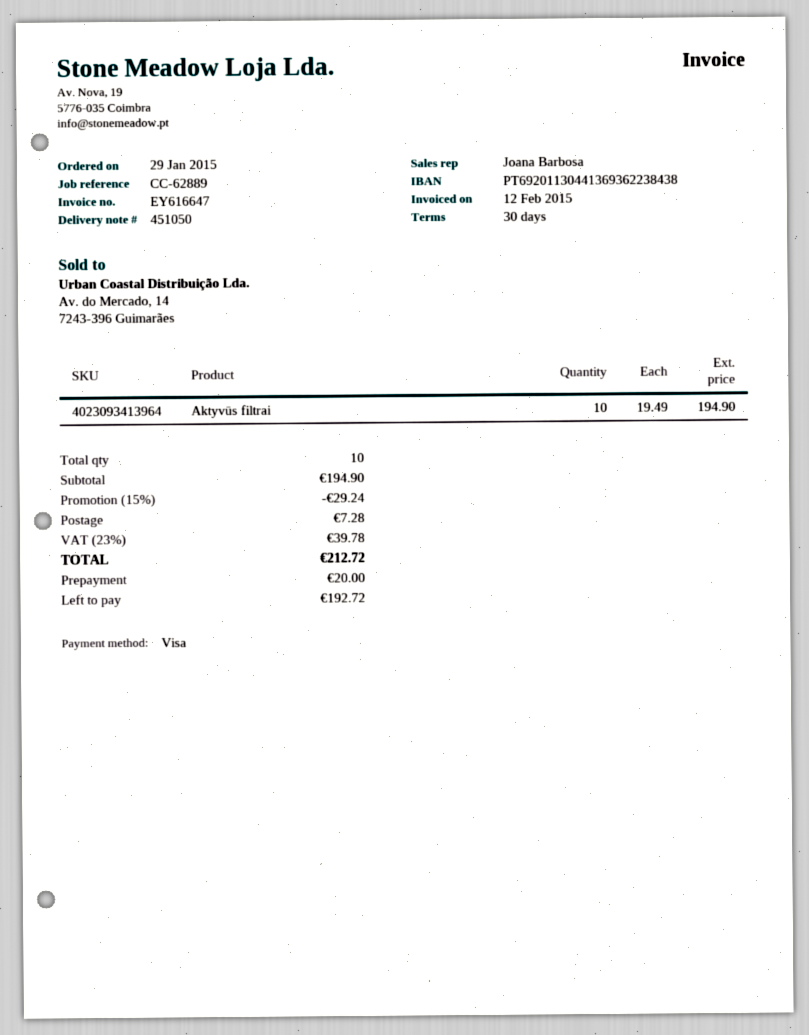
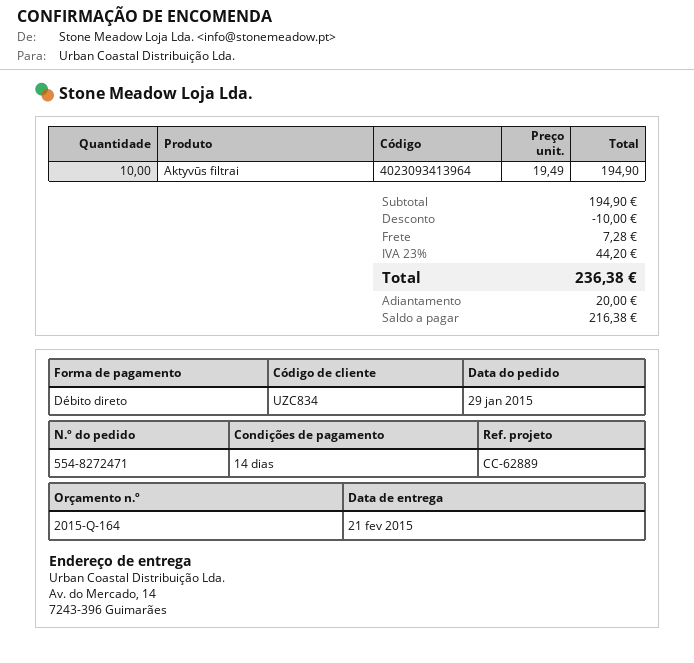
payment terms: 30 days -> 14 days
payment method: Visa -> direct debit
discount: 29.24 -> 10.00
tax: 23% = 39.78 -> 23% = 44.20
total: 212.72 -> 236.38
balance: 192.72 -> 216.38

